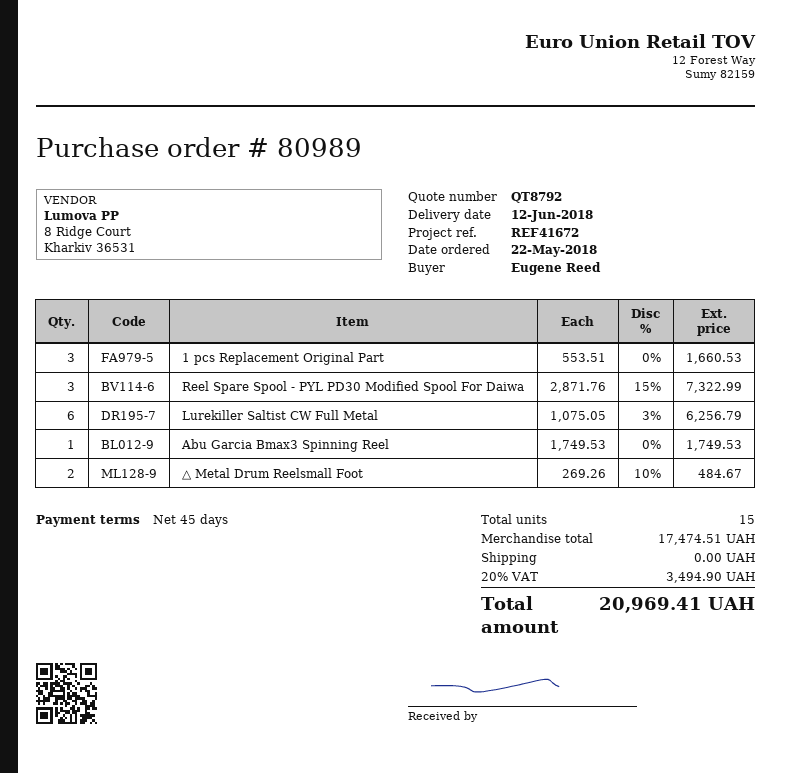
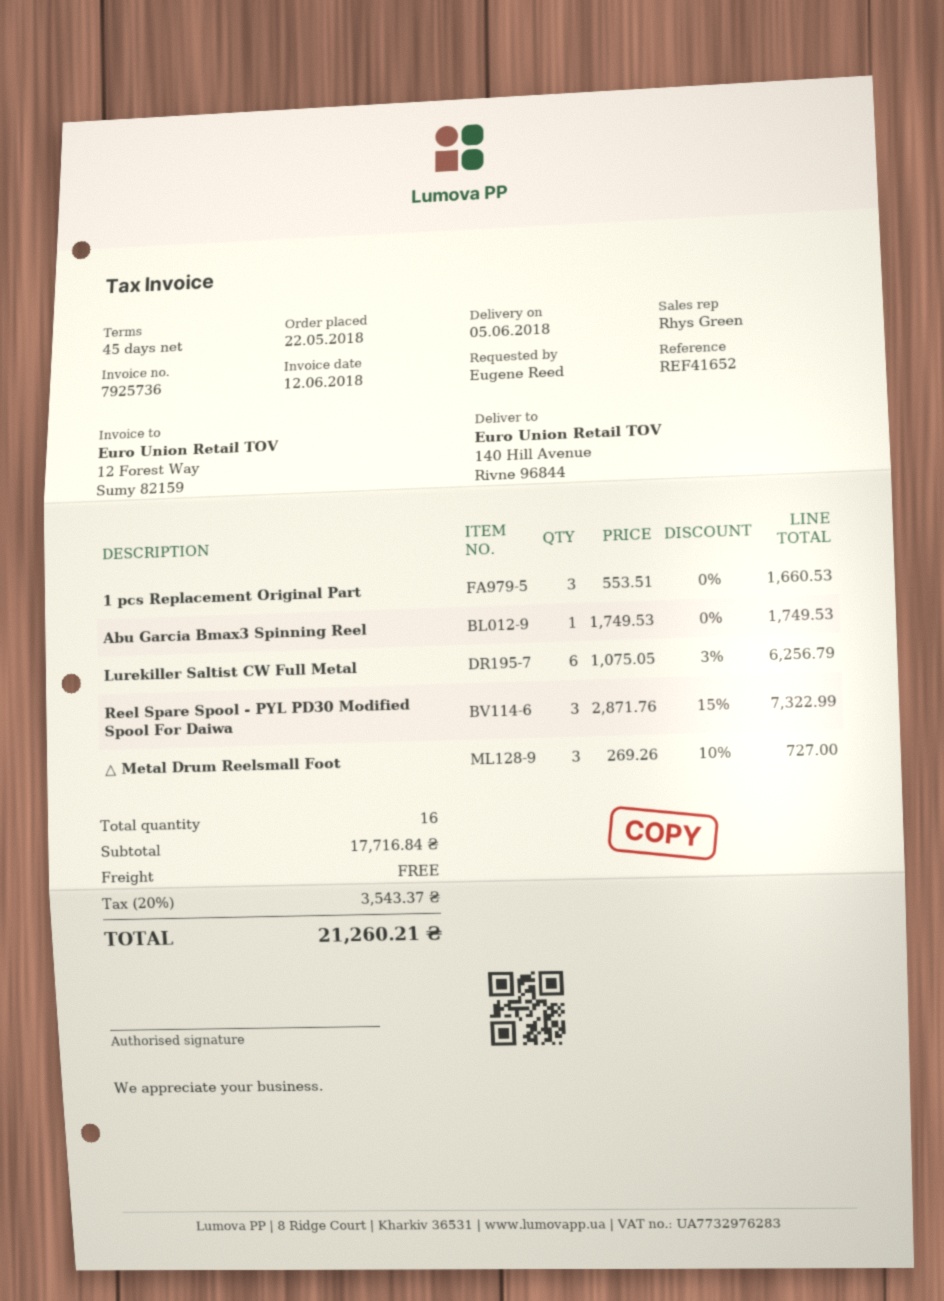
delivery date: 2018-06-12 -> 2018-06-05
reference: REF41672 -> REF41652
△ Metal Drum Reelsmall Foot: 2 x 269.26 - 10% = 484.67 -> 3 x 269.26 - 10% = 727.00
total quantity: 15 -> 16
subtotal: 17474.51 -> 17716.84
tax: 20% = 3494.90 -> 20% = 3543.37
total: 20969.41 -> 21260.21

